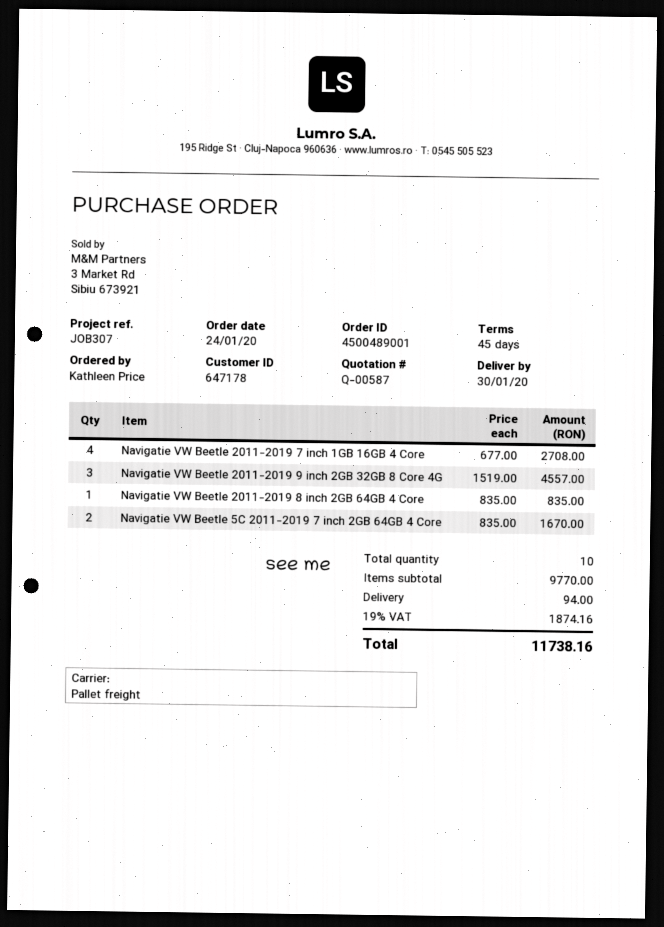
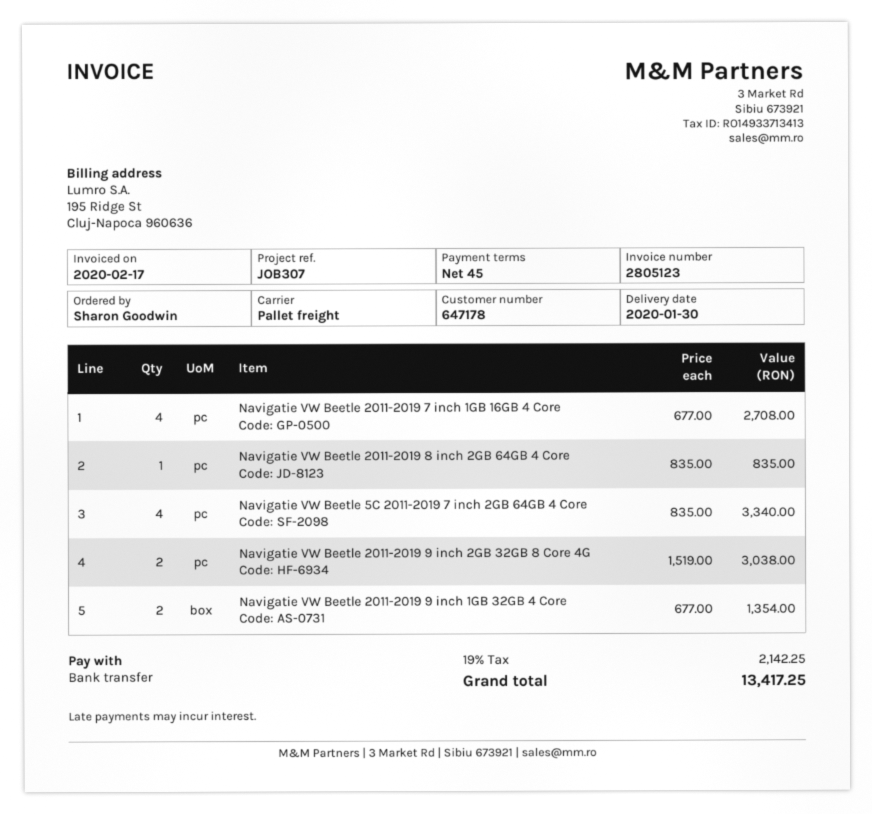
ordered by: Kathleen Price -> Sharon Goodwin
Navigatie VW Beetle 2011-2019 9 inch 2GB 32GB 8 Core 4G: 3 x 1519.00 = 4557.00 -> 2 x 1519.00 = 3038.00
Navigatie VW Beetle 5C 2011-2019 7 inch 2GB 64GB 4 Core: 2 x 835.00 = 1670.00 -> 4 x 835.00 = 3340.00
Navigatie VW Beetle 2011-2019 9 inch 1GB 32GB 4 Core: none -> 2 x 677.00 = 1354.00
shipping: 94.00 -> none
tax: 19% = 1874.16 -> 19% = 2142.25
total: 11738.16 -> 13417.25

